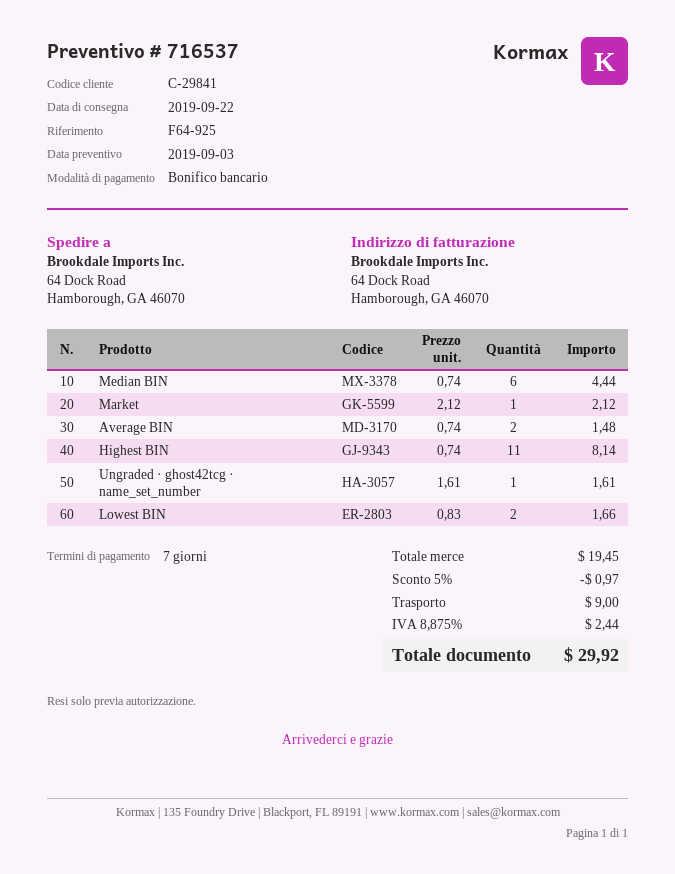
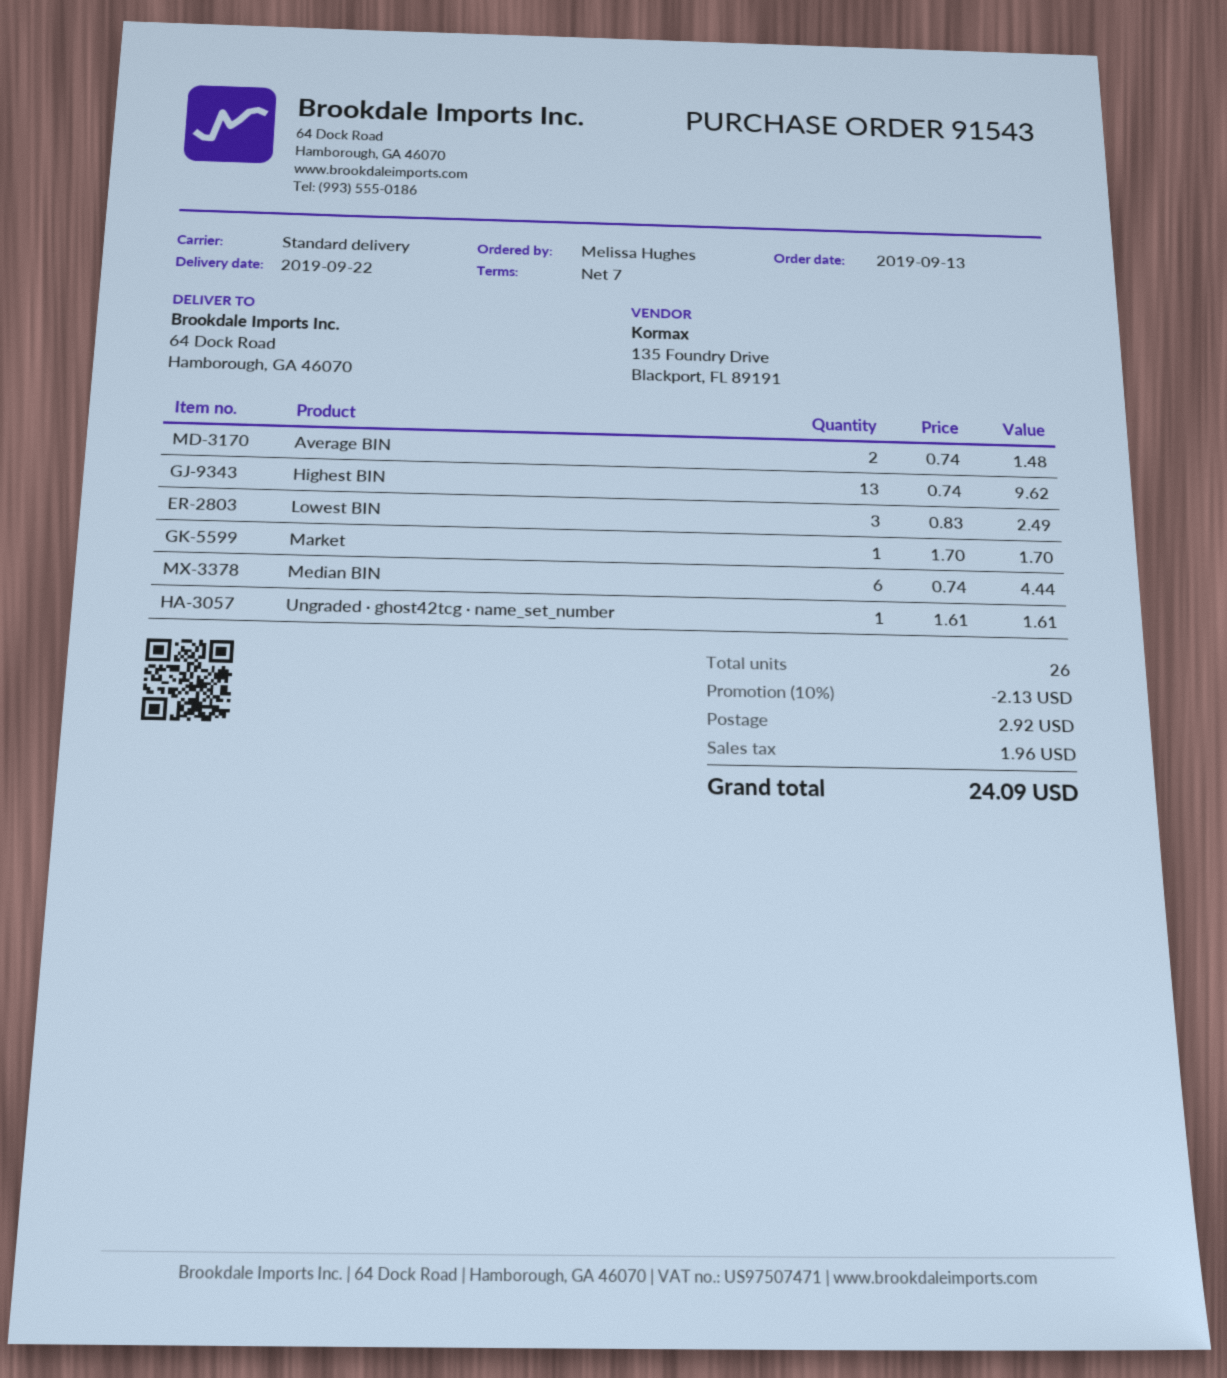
Market: 1 x 2.12 = 2.12 -> 1 x 1.70 = 1.70
Highest BIN: 11 x 0.74 = 8.14 -> 13 x 0.74 = 9.62
Lowest BIN: 2 x 0.83 = 1.66 -> 3 x 0.83 = 2.49
discount: 5% = 0.97 -> 10% = 2.13
shipping: 9.00 -> 2.92
tax: 2.44 -> 1.96
total: 29.92 -> 24.09

